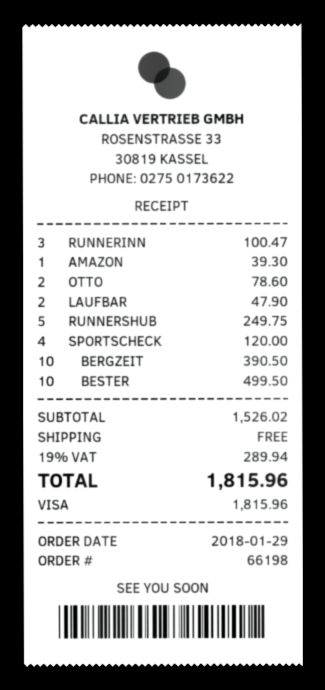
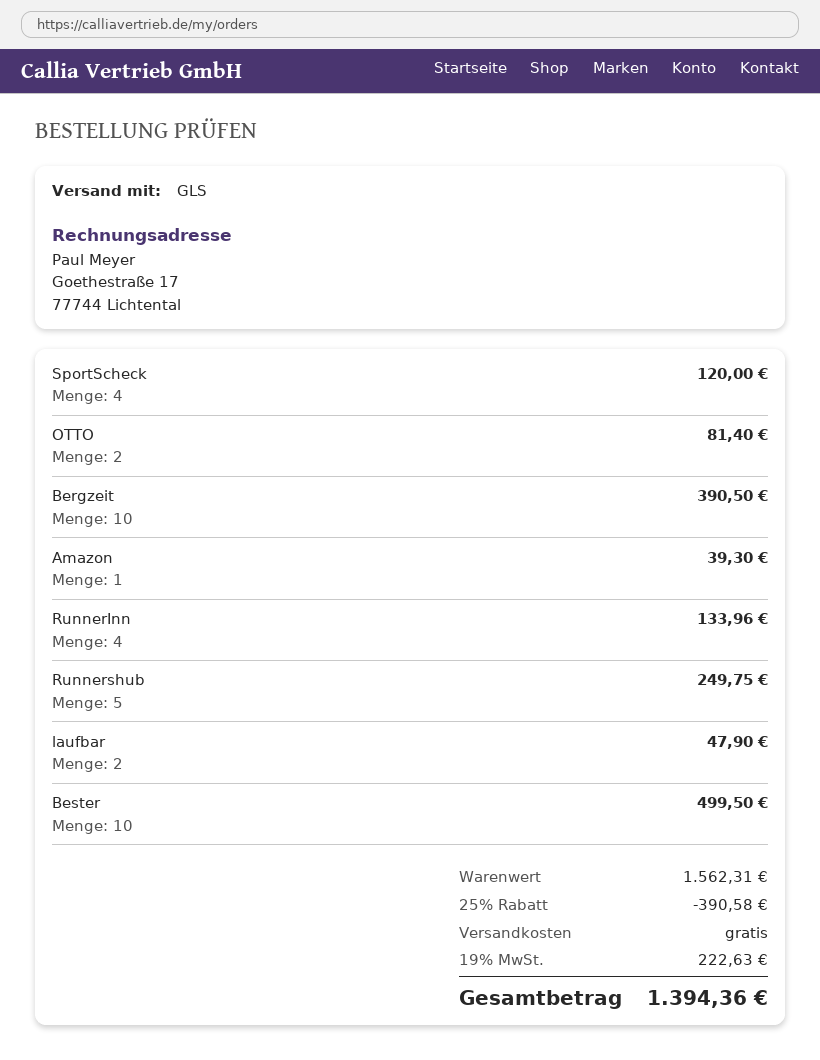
RUNNERINN: 3 for 100.47 -> 4 for 133.96
OTTO: 2 for 78.60 -> 2 for 81.40
subtotal: 1526.02 -> 1562.31
discount: none -> 25% = 390.58
tax: 19% = 289.94 -> 19% = 222.63
total: 1815.96 -> 1394.36

